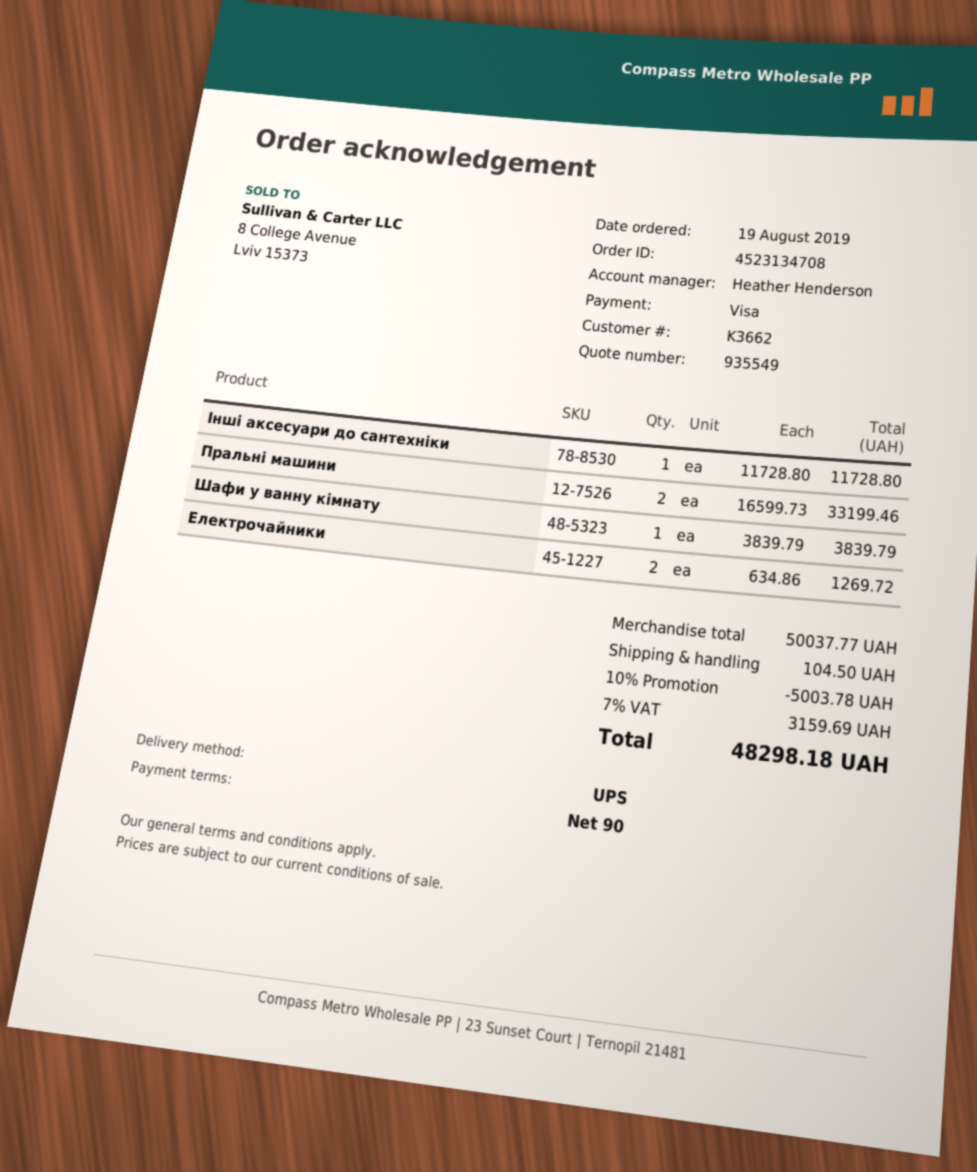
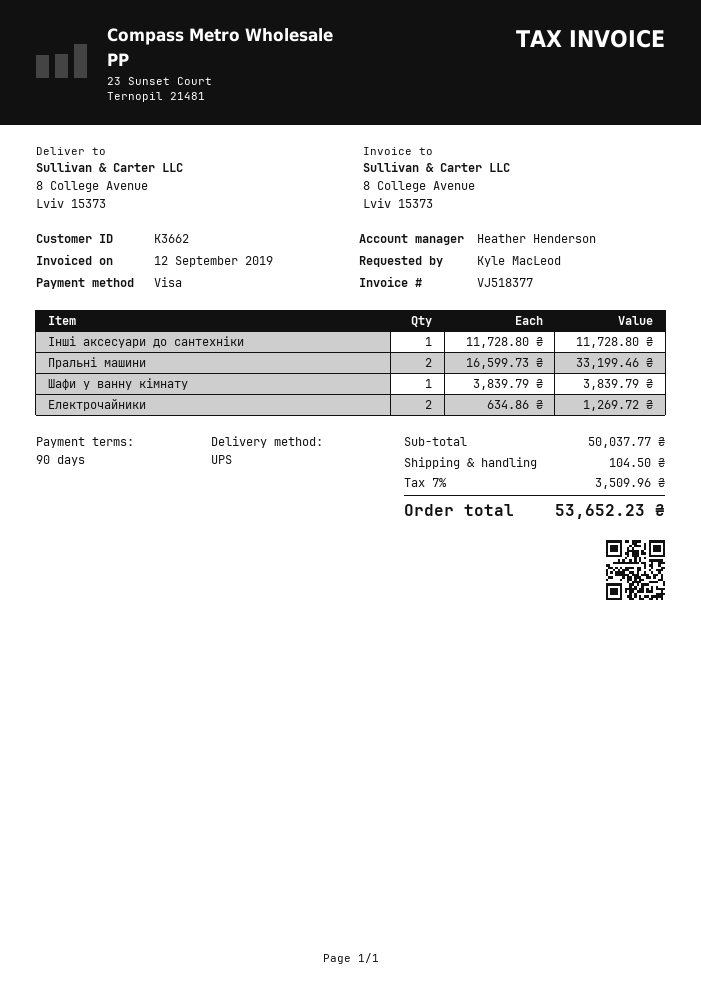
discount: 10% = 5003.78 -> none
tax: 7% = 3159.69 -> 7% = 3509.96
total: 48298.18 -> 53652.23

